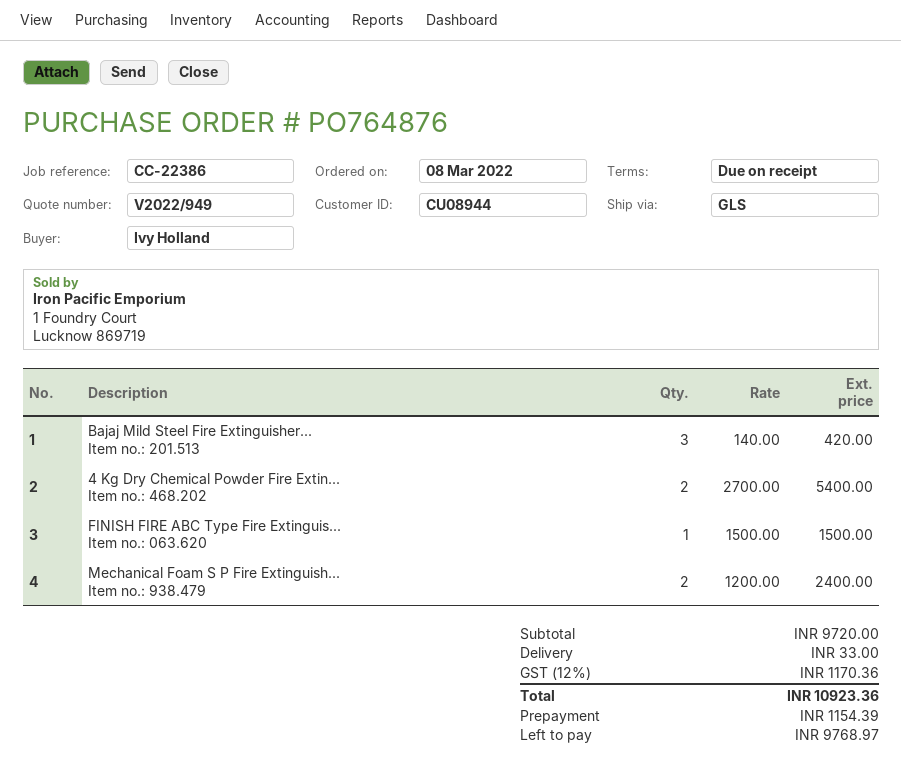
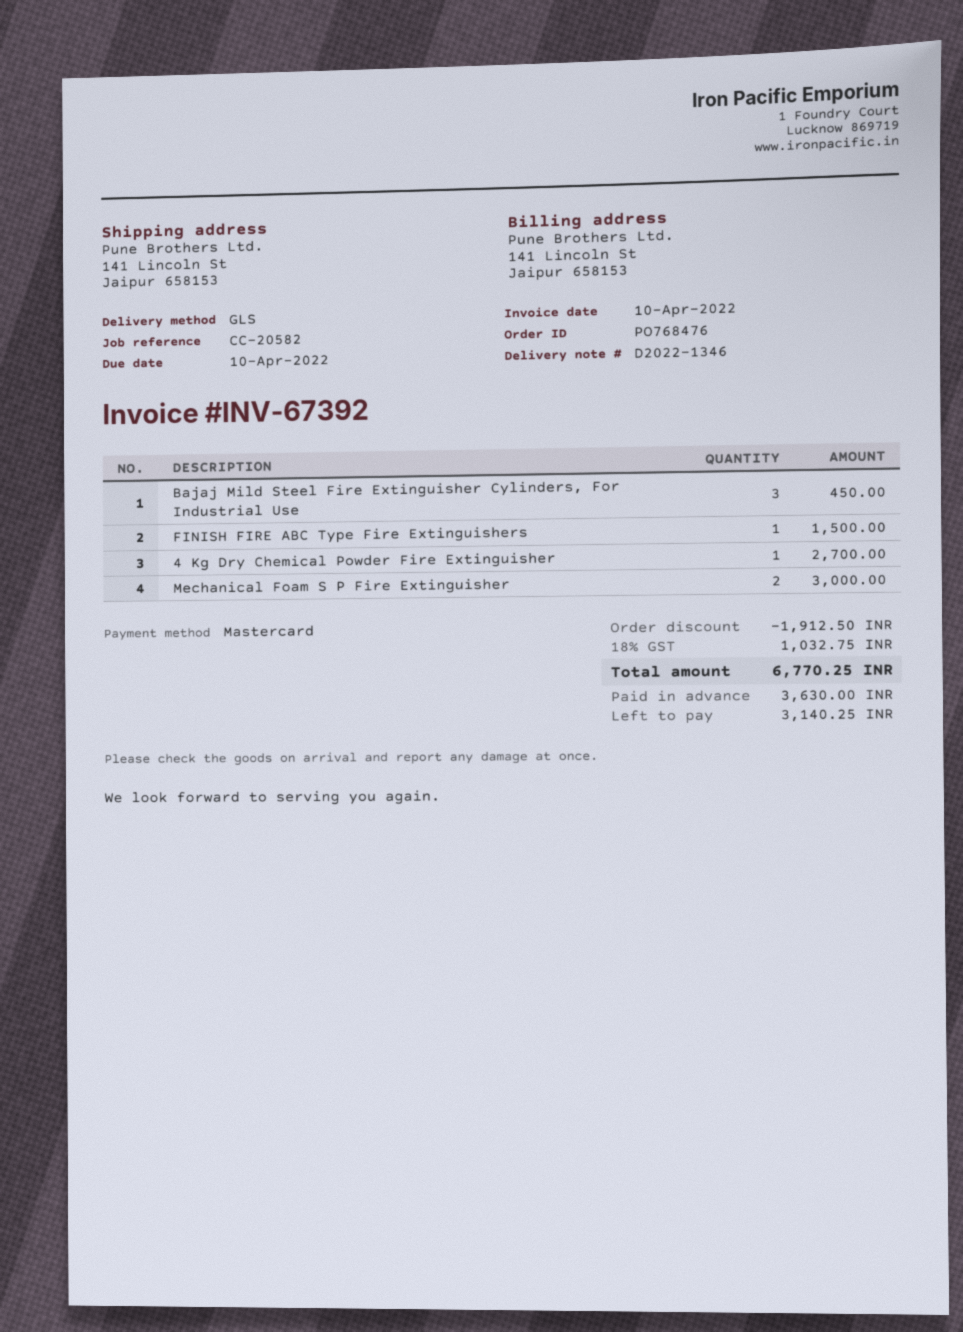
order number: PO764876 -> PO768476
reference: CC-22386 -> CC-20582
Bajaj Mild Steel Fire Extinguisher...: 3 for 420.00 -> 3 for 450.00
4 Kg Dry Chemical Powder Fire Extin...: 2 for 5400.00 -> 1 for 2700.00
Mechanical Foam S P Fire Extinguish...: 2 for 2400.00 -> 2 for 3000.00
discount: none -> 1912.50
shipping: 33.00 -> none
tax: 12% = 1170.36 -> 18% = 1032.75
total: 10923.36 -> 6770.25
deposit: 1154.39 -> 3630.00
balance: 9768.97 -> 3140.25

